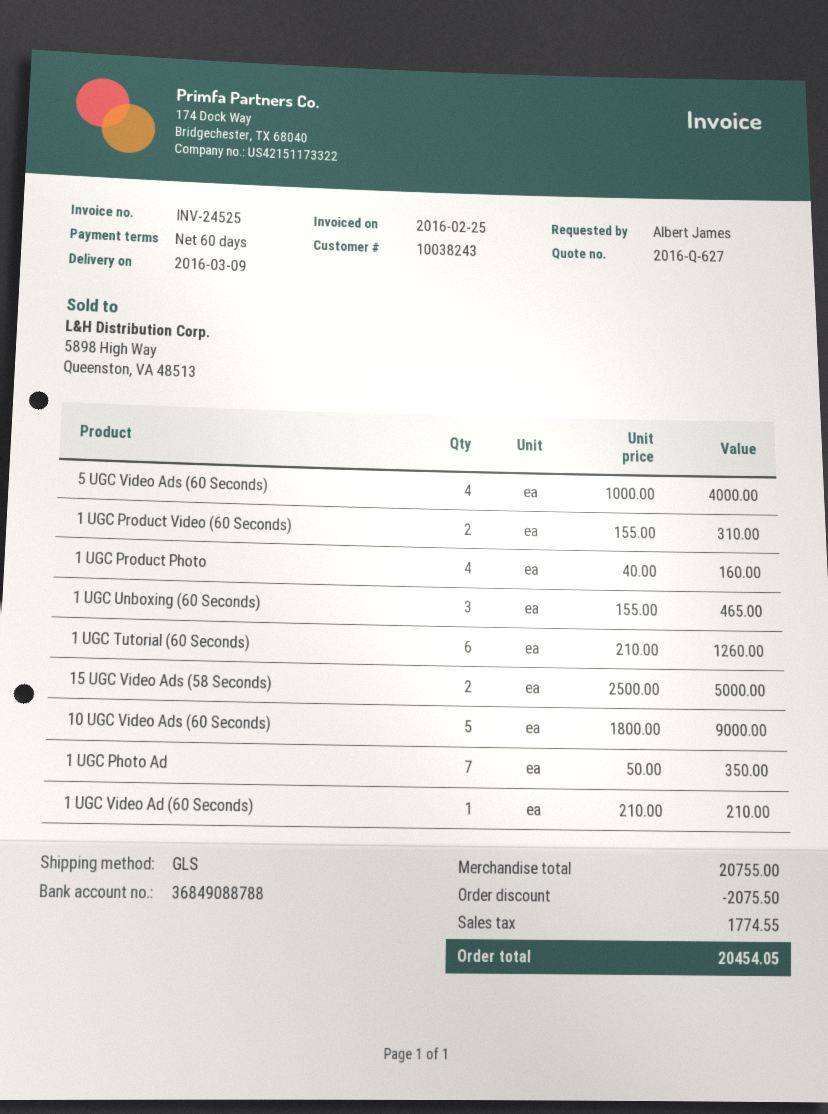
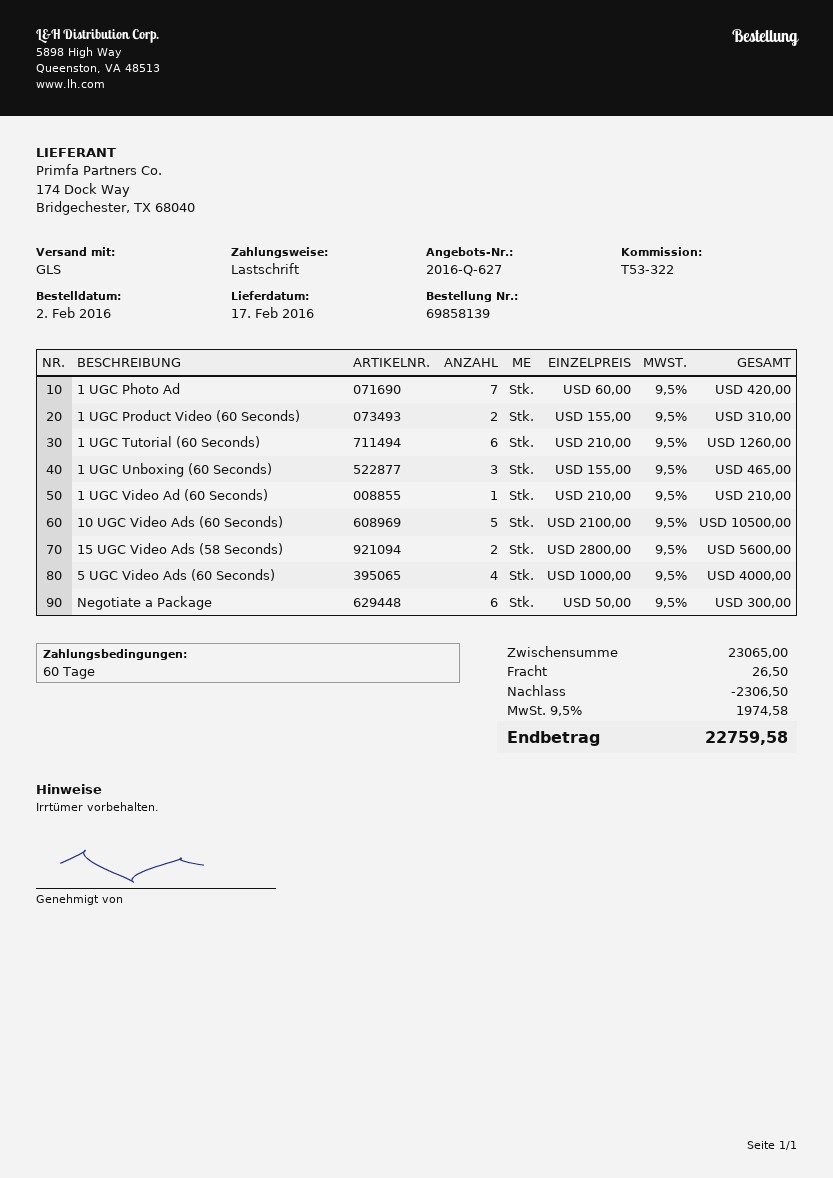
delivery date: 2016-03-09 -> 2016-02-17
1 UGC Product Photo: 4 x 40.00 = 160.00 -> none
15 UGC Video Ads (58 Seconds): 2 x 2500.00 = 5000.00 -> 2 x 2800.00 = 5600.00
10 UGC Video Ads (60 Seconds): 5 x 1800.00 = 9000.00 -> 5 x 2100.00 = 10500.00
1 UGC Photo Ad: 7 x 50.00 = 350.00 -> 7 x 60.00 = 420.00
Negotiate a Package: none -> 6 x 50.00 = 300.00
subtotal: 20755.00 -> 23065.00
discount: 2075.50 -> 2306.50
shipping: none -> 26.50
tax: 1774.55 -> 1974.58
total: 20454.05 -> 22759.58

